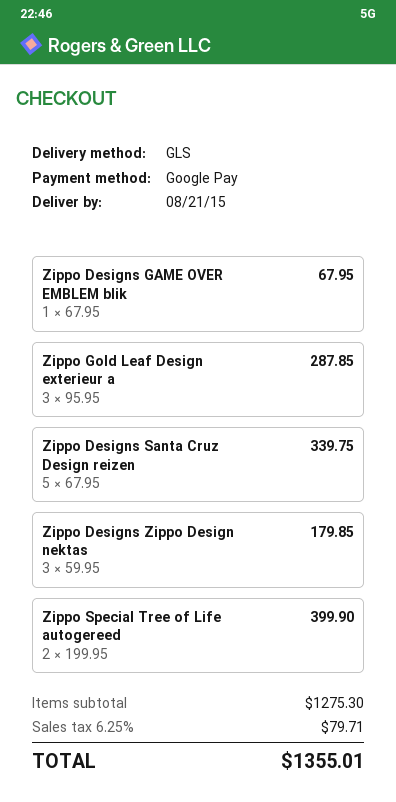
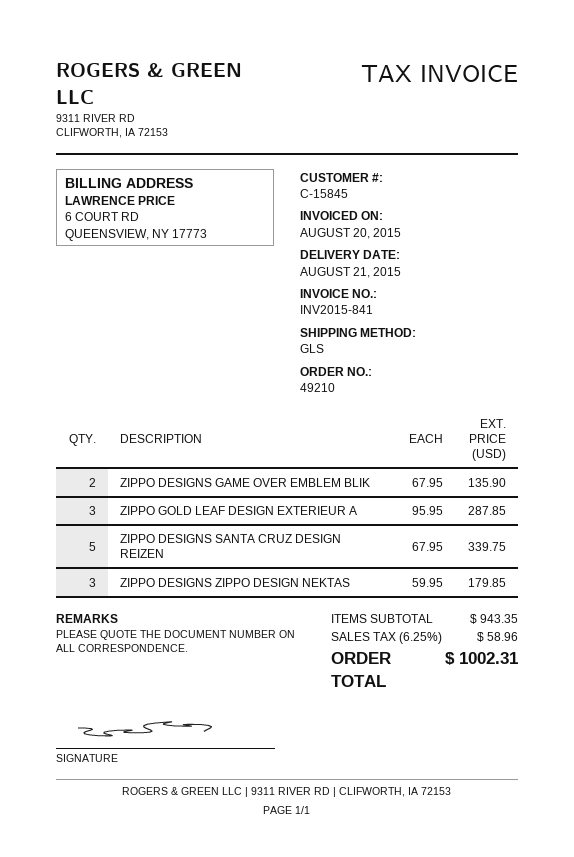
Zippo Designs GAME OVER EMBLEM blik: 1 x 67.95 = 67.95 -> 2 x 67.95 = 135.90
Zippo Special Tree of Life autogereed: 2 x 199.95 = 399.90 -> none
subtotal: 1275.30 -> 943.35
tax: 6.25% = 79.71 -> 6.25% = 58.96
total: 1355.01 -> 1002.31

